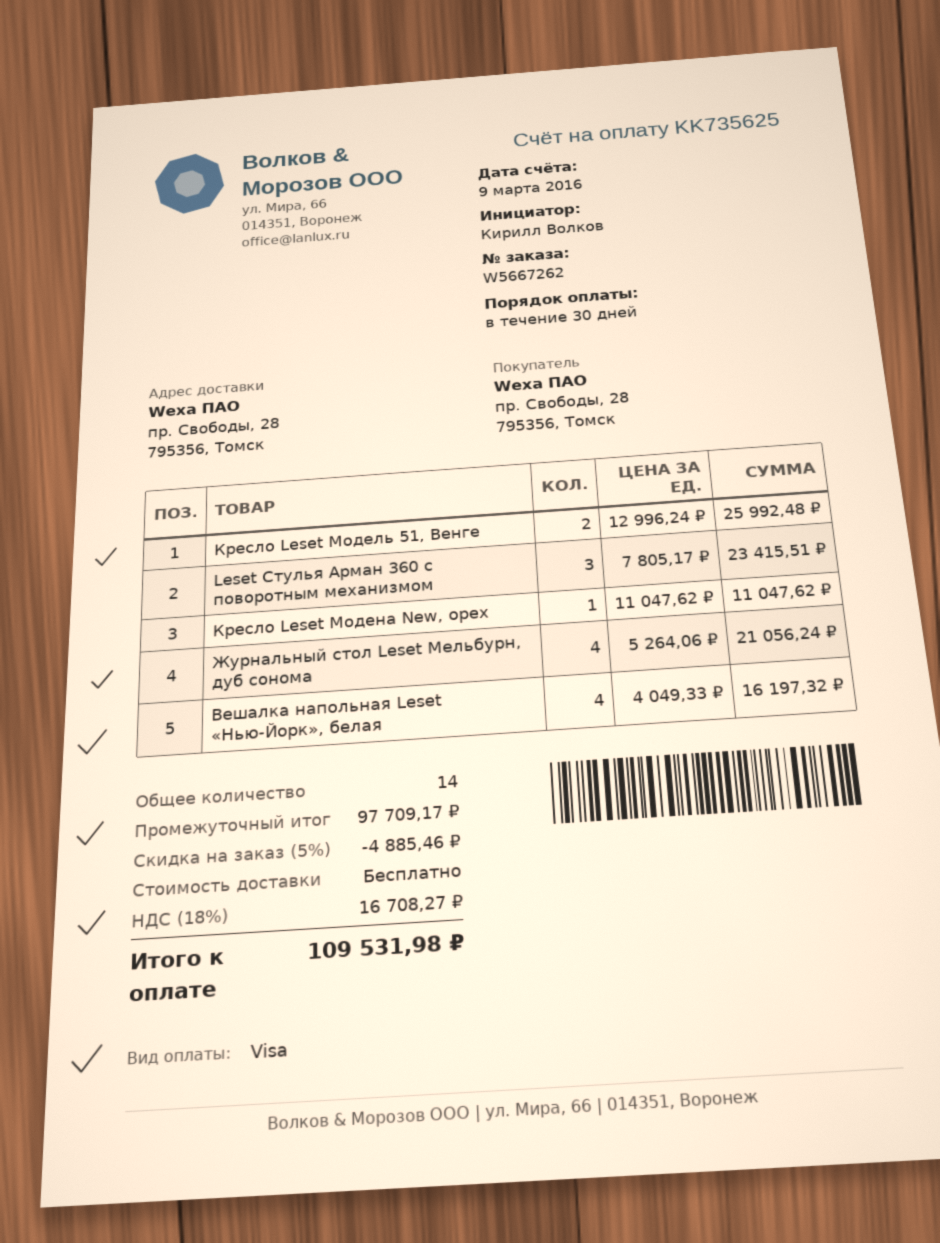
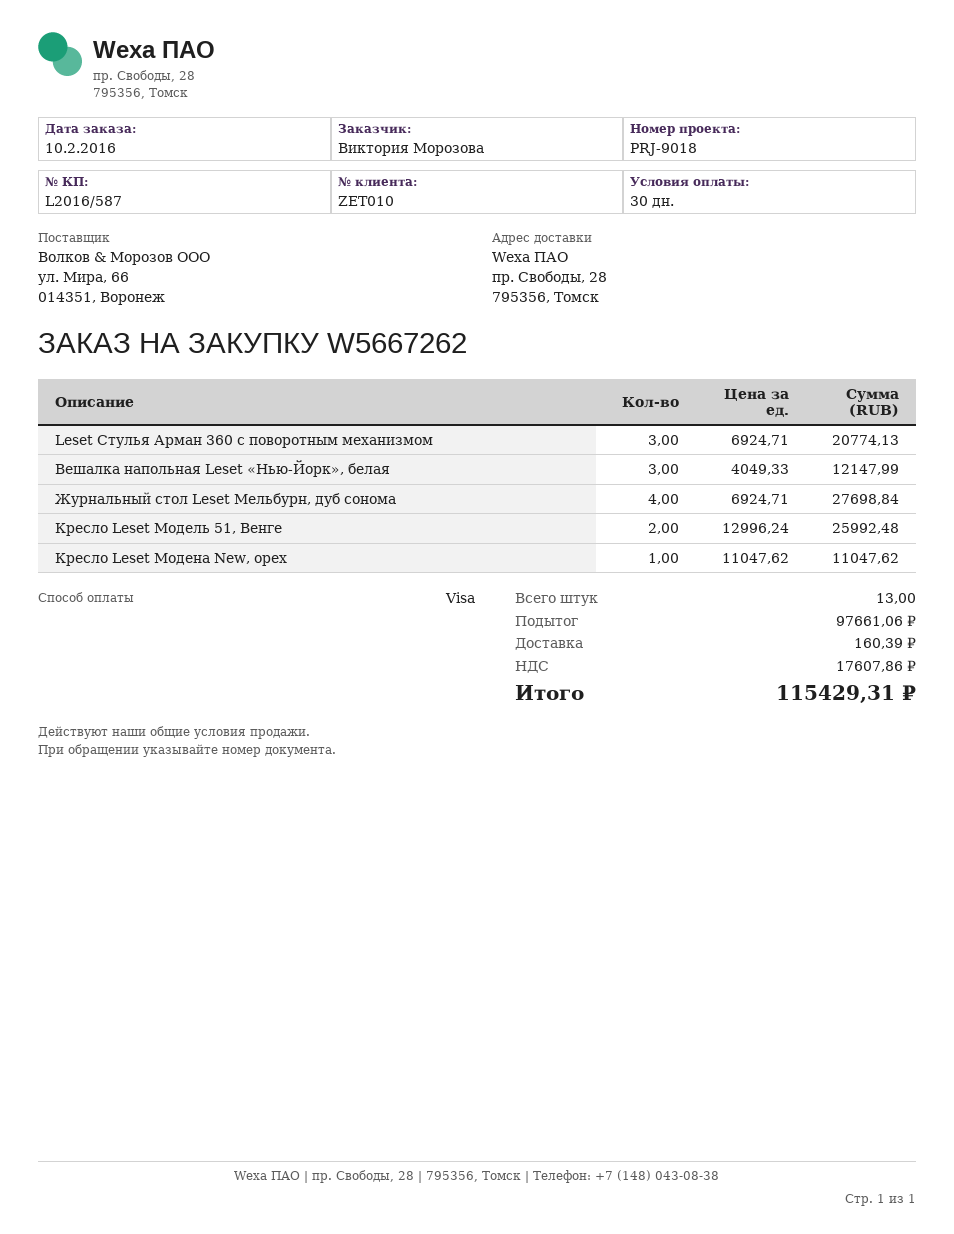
ordered by: Кирилл Волков -> Виктория Морозова
Leset Стулья Арман 360 с поворотным механизмом: 3 x 7805.17 = 23415.51 -> 3 x 6924.71 = 20774.13
Журнальный стол Leset Мельбурн, дуб сонома: 4 x 5264.06 = 21056.24 -> 4 x 6924.71 = 27698.84
Вешалка напольная Leset «Нью-Йорк», белая: 4 x 4049.33 = 16197.32 -> 3 x 4049.33 = 12147.99
total quantity: 14 -> 13
subtotal: 97709.17 -> 97661.06
discount: 5% = 4885.46 -> none
shipping: 0.00 -> 160.39
tax: 16708.27 -> 17607.86
total: 109531.98 -> 115429.31

